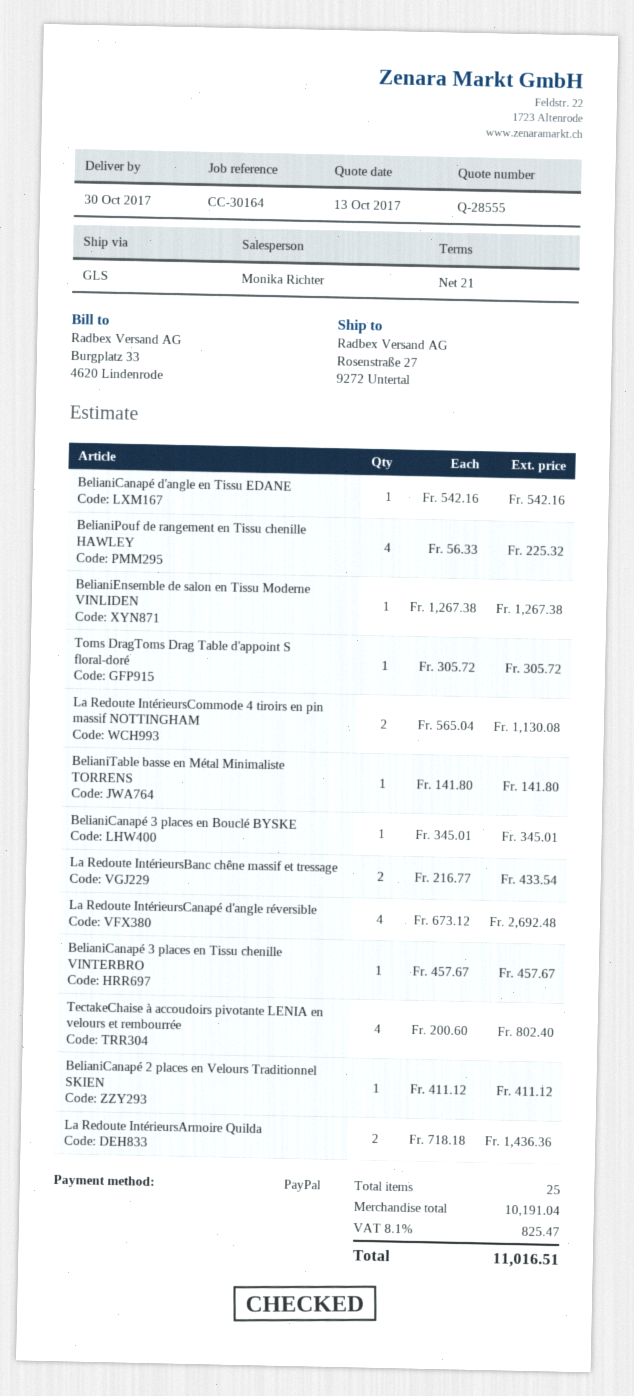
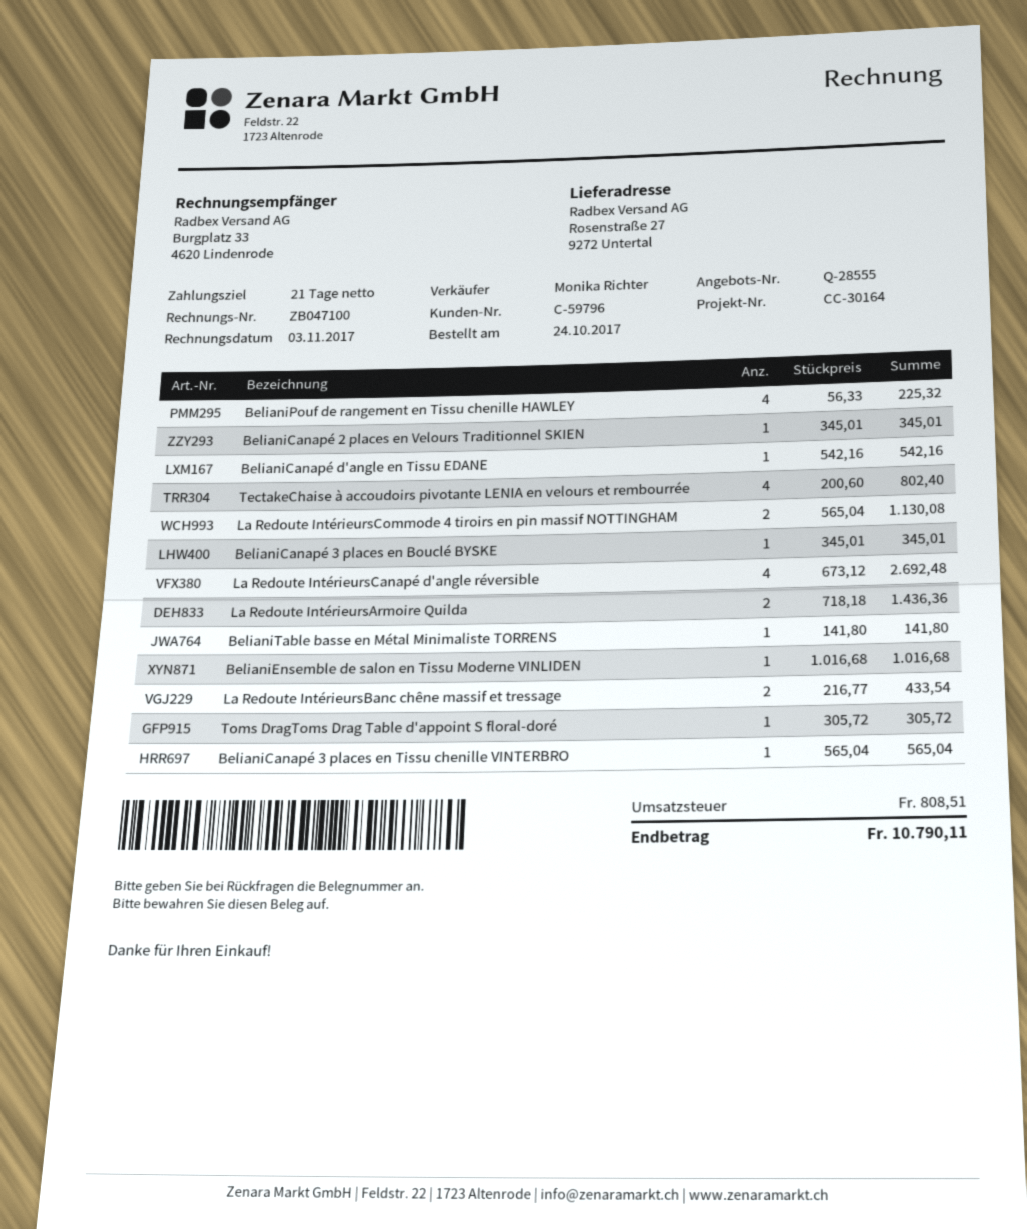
BelianiEnsemble de salon en Tissu Moderne VINLIDEN: 1 x 1267.38 = 1267.38 -> 1 x 1016.68 = 1016.68
BelianiCanapé 3 places en Tissu chenille VINTERBRO: 1 x 457.67 = 457.67 -> 1 x 565.04 = 565.04
BelianiCanapé 2 places en Velours Traditionnel SKIEN: 1 x 411.12 = 411.12 -> 1 x 345.01 = 345.01
tax: 825.47 -> 808.51
total: 11016.51 -> 10790.11

